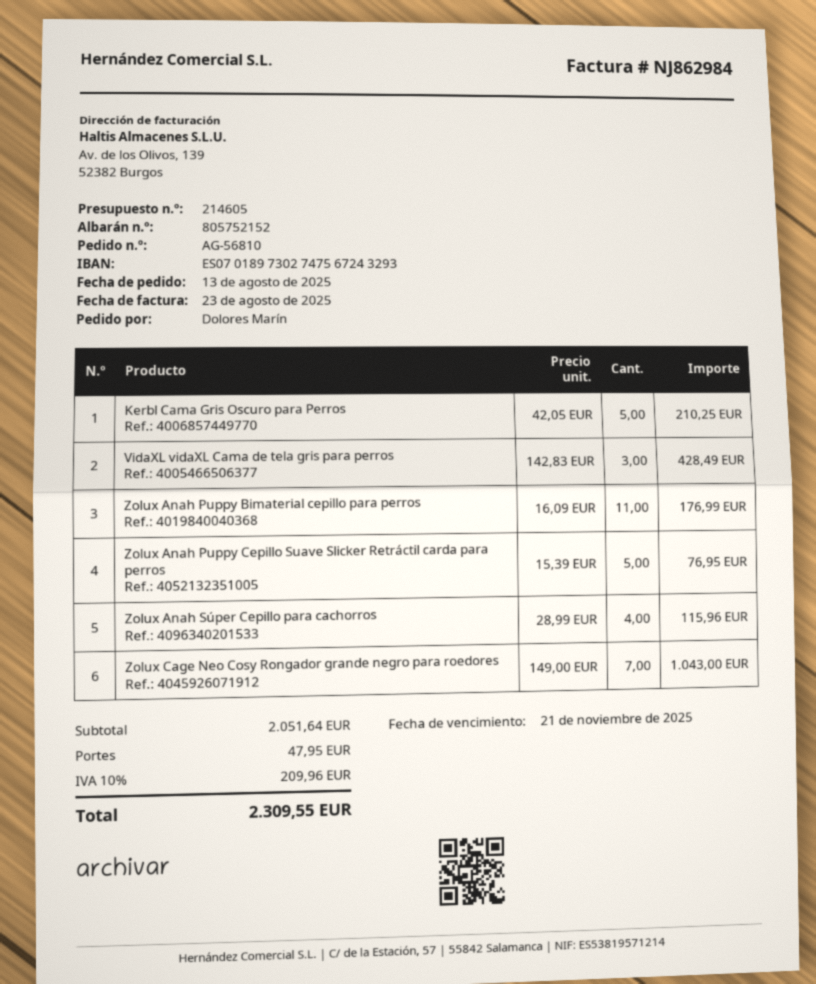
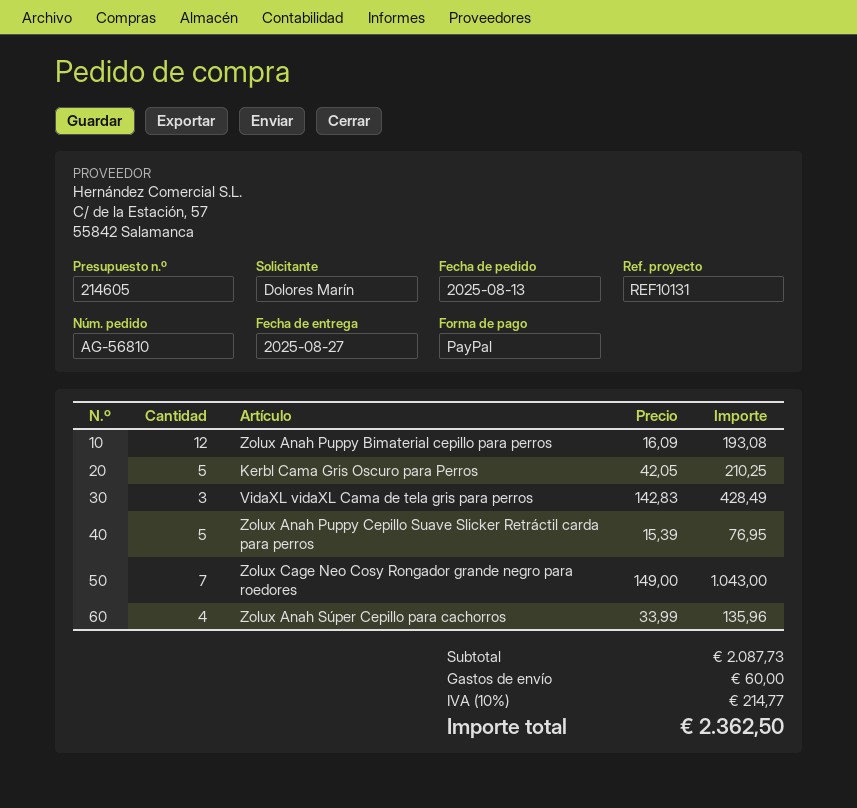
Zolux Anah Puppy Bimaterial cepillo para perros: 11 x 16.09 = 176.99 -> 12 x 16.09 = 193.08
Zolux Anah Súper Cepillo para cachorros: 4 x 28.99 = 115.96 -> 4 x 33.99 = 135.96
subtotal: 2051.64 -> 2087.73
shipping: 47.95 -> 60.00
tax: 10% = 209.96 -> 10% = 214.77
total: 2309.55 -> 2362.50

